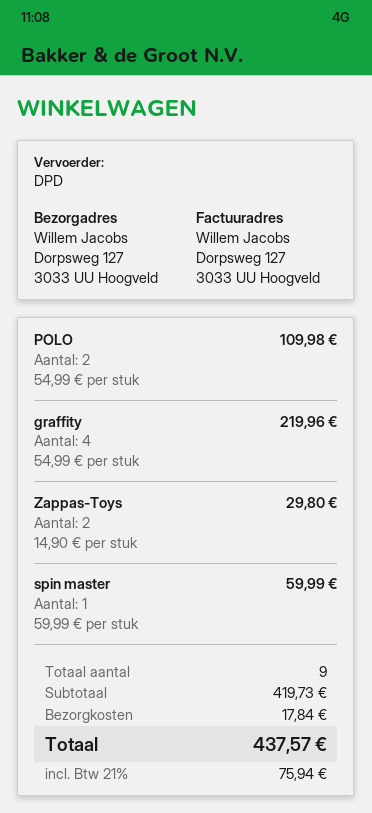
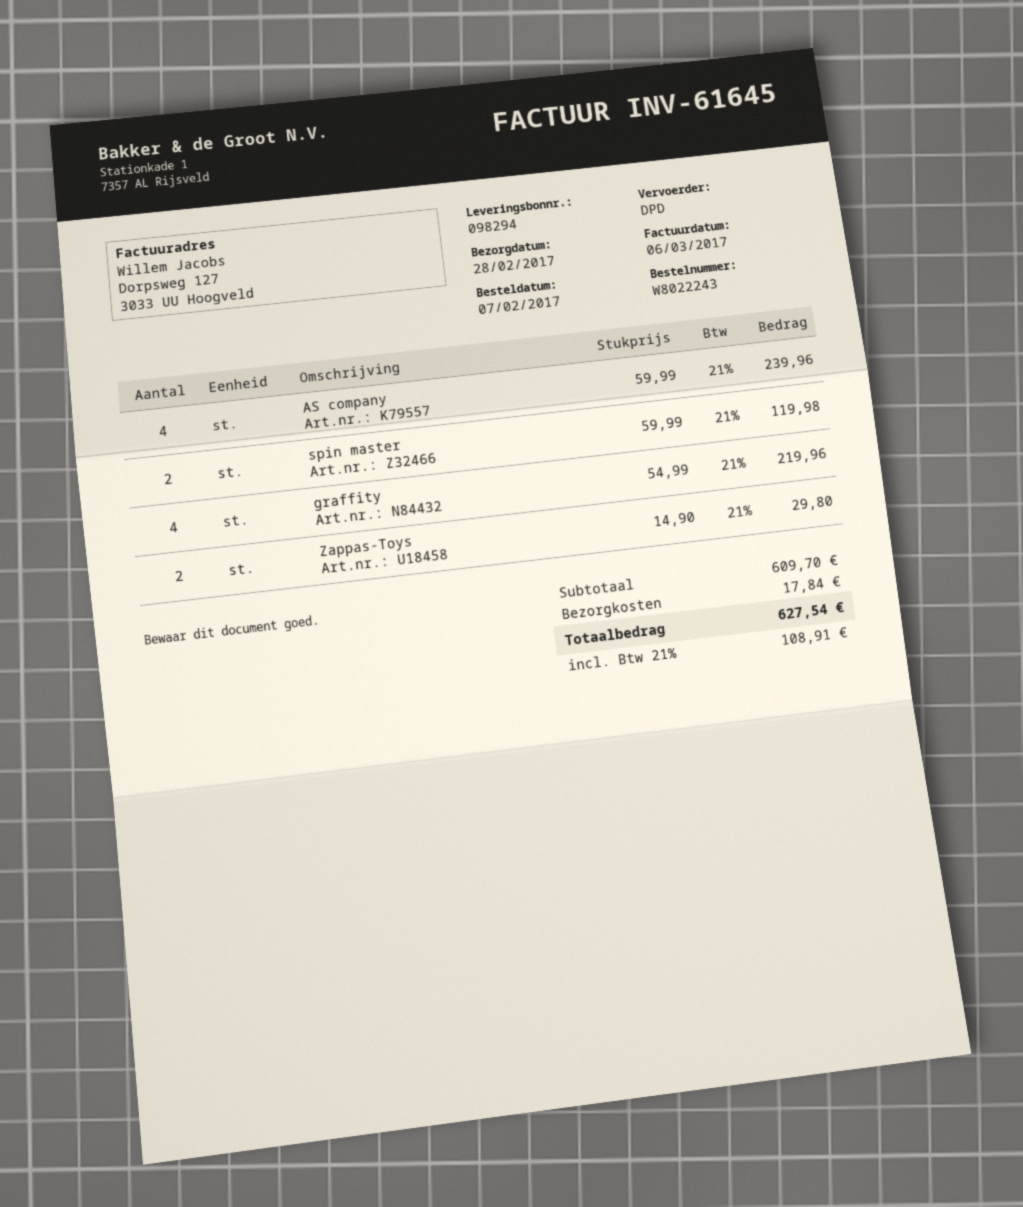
POLO: 2 x 54.99 = 109.98 -> none
spin master: 1 x 59.99 = 59.99 -> 2 x 59.99 = 119.98
AS company: none -> 4 x 59.99 = 239.96
subtotal: 419.73 -> 609.70
tax: 21% = 75.94 -> 21% = 108.91
total: 437.57 -> 627.54

